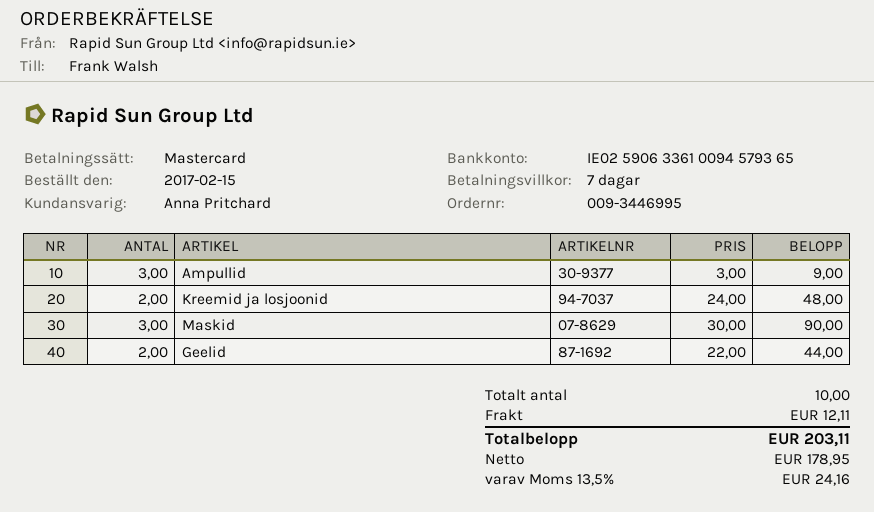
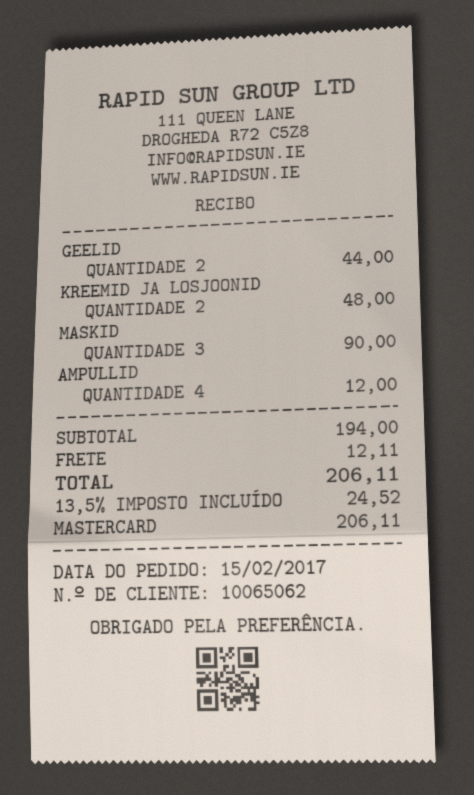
Ampullid: 3 for 9.00 -> 4 for 12.00
tax: 13.5% = 24.16 -> 13.5% = 24.52
total: 203.11 -> 206.11

